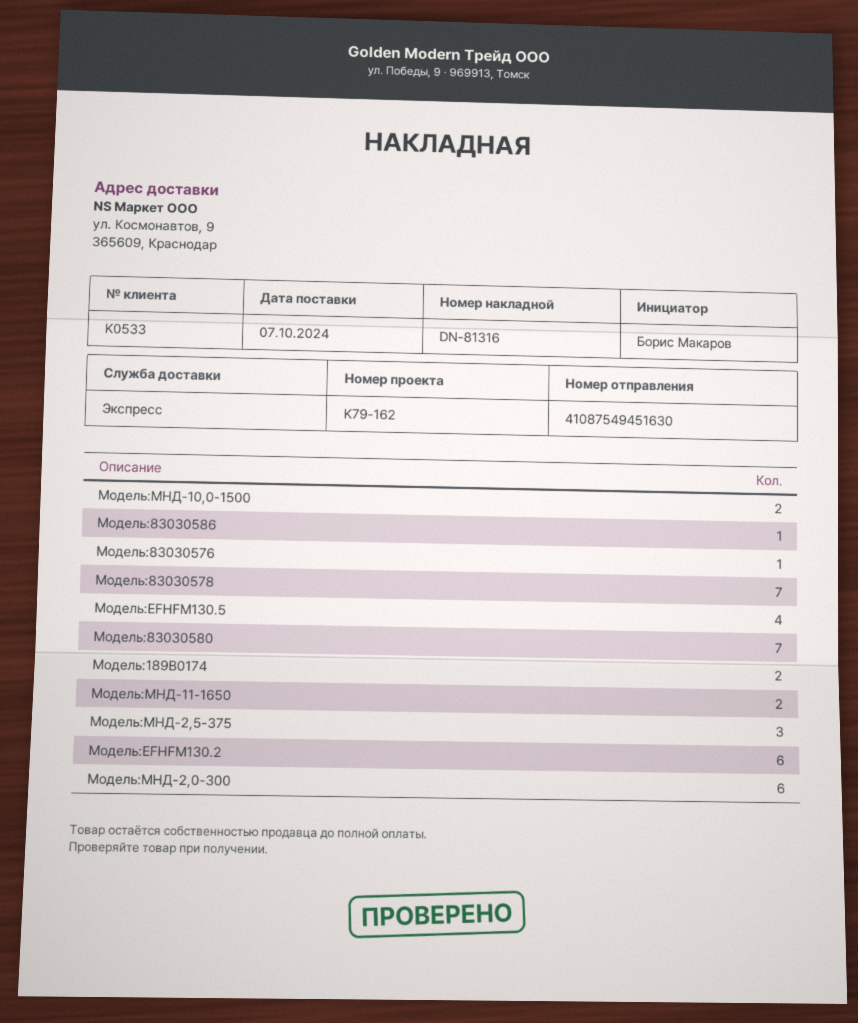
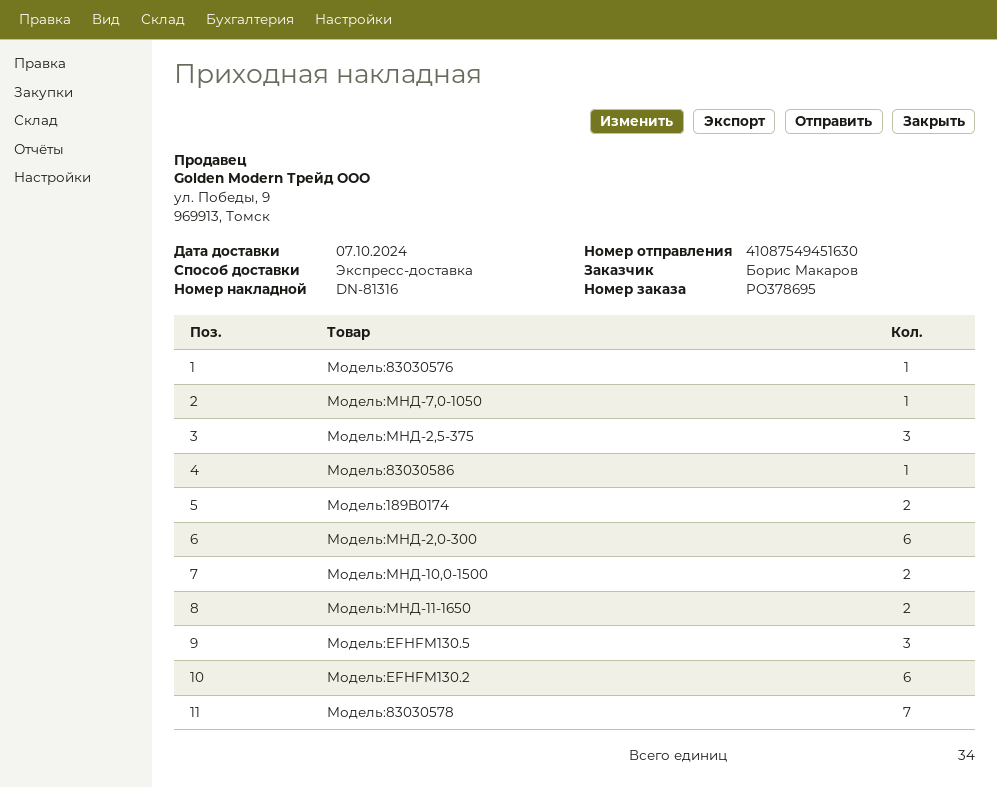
Модель:EFHFM130.5: 4 -> 3
Модель:83030580: 7 -> none
Модель:МНД-7,0-1050: none -> 1

